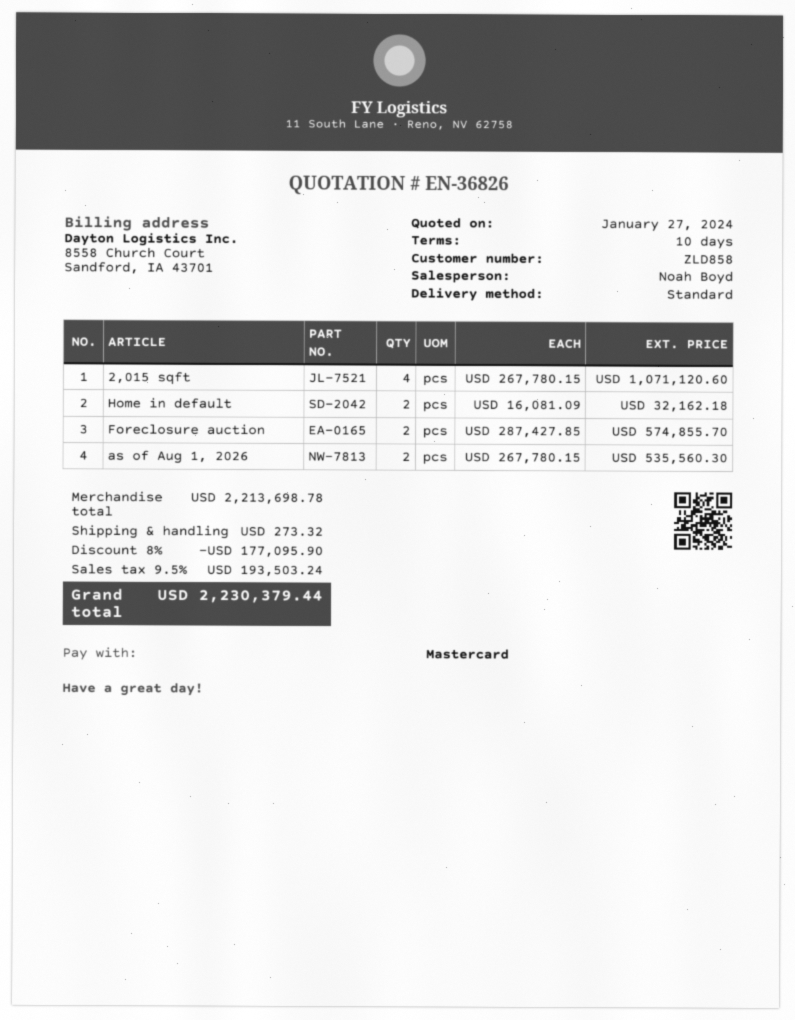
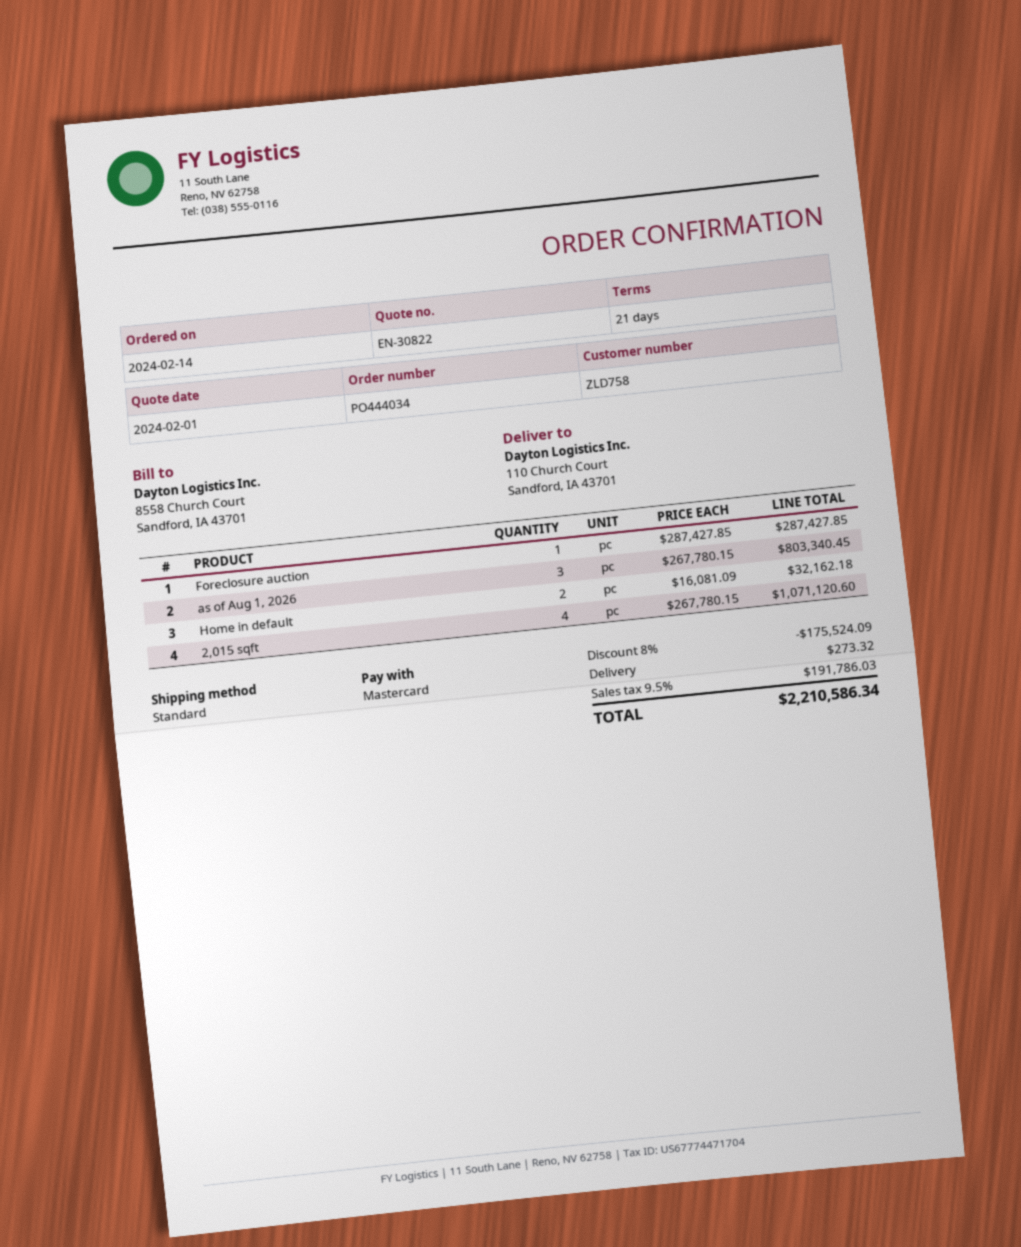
quote number: EN-36826 -> EN-30822
quote date: 2024-01-27 -> 2024-02-01
payment terms: 10 days -> 21 days
customer number: ZLD858 -> ZLD758
Foreclosure auction: 2 x 287427.85 = 574855.70 -> 1 x 287427.85 = 287427.85
as of Aug 1, 2026: 2 x 267780.15 = 535560.30 -> 3 x 267780.15 = 803340.45
discount: 8% = 177095.90 -> 8% = 175524.09
tax: 9.5% = 193503.24 -> 9.5% = 191786.03
total: 2230379.44 -> 2210586.34

